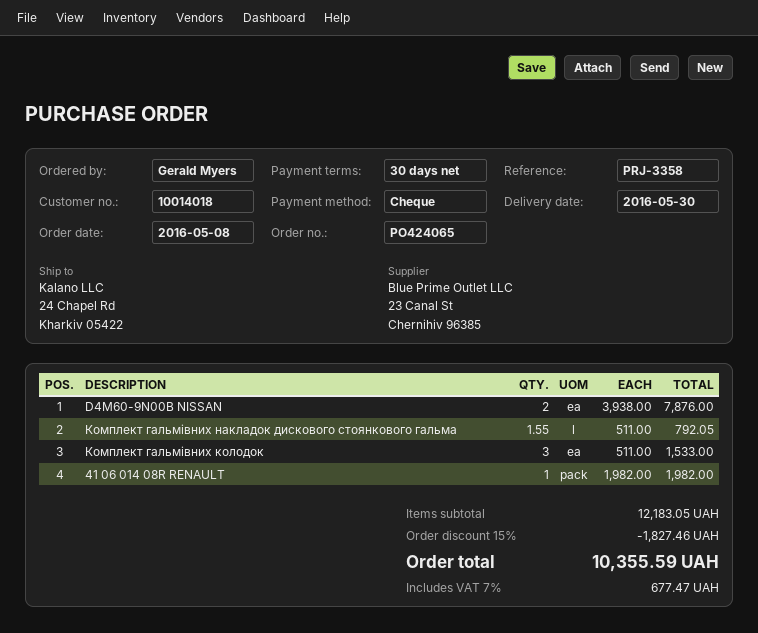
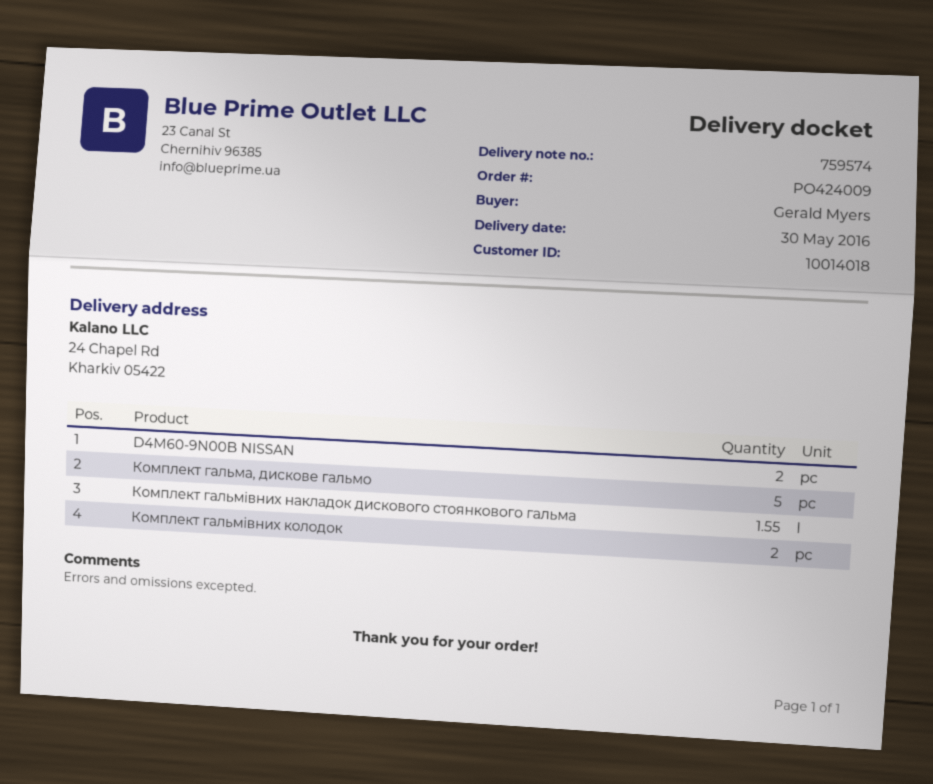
order number: PO424065 -> PO424009
Комплект гальмівних колодок: 3 -> 2
41 06 014 08R RENAULT: 1 -> none
Комплект гальма, дискове гальмо: none -> 5

